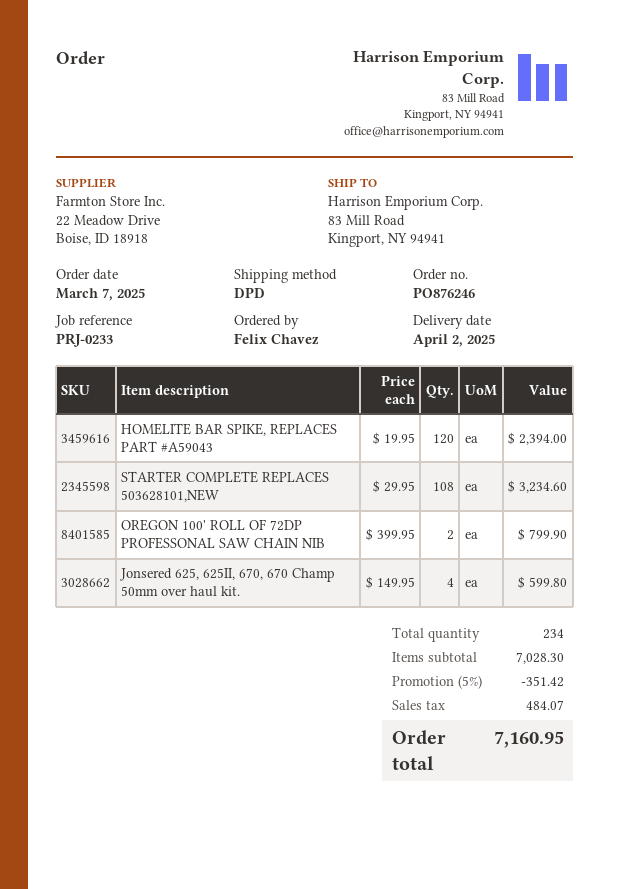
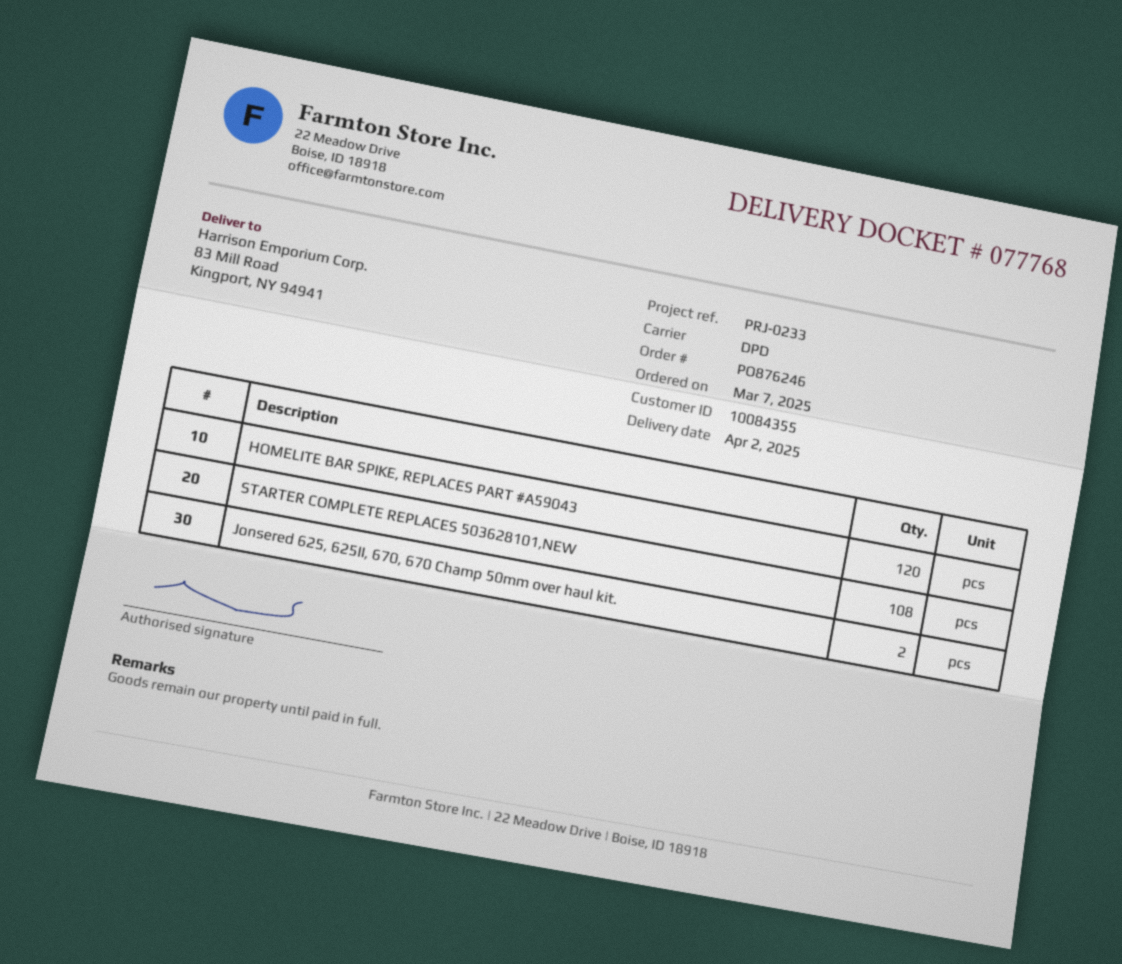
OREGON 100' ROLL OF 72DP PROFESSONAL SAW CHAIN NIB: 2 -> none
Jonsered 625, 625II, 670, 670 Champ 50mm over haul kit.: 4 -> 2

